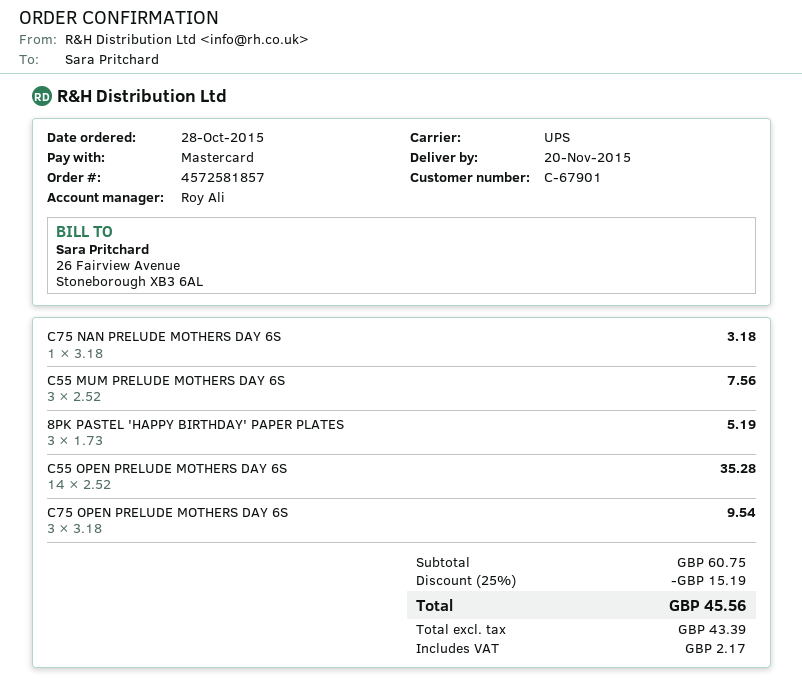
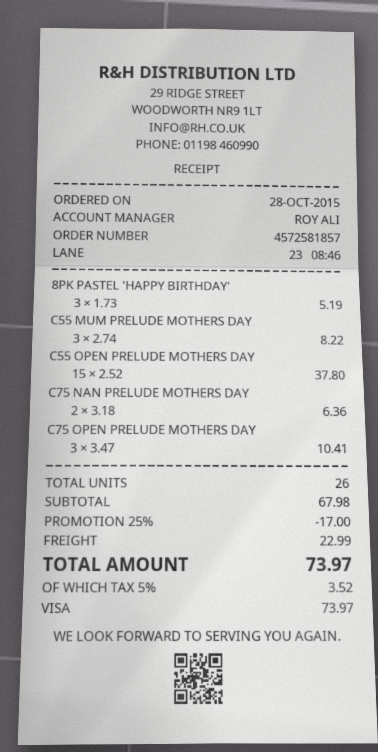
payment method: Mastercard -> Visa
C75 NAN PRELUDE MOTHERS DAY 6S: 1 x 3.18 = 3.18 -> 2 x 3.18 = 6.36
C55 MUM PRELUDE MOTHERS DAY 6S: 3 x 2.52 = 7.56 -> 3 x 2.74 = 8.22
C55 OPEN PRELUDE MOTHERS DAY 6S: 14 x 2.52 = 35.28 -> 15 x 2.52 = 37.80
C75 OPEN PRELUDE MOTHERS DAY 6S: 3 x 3.18 = 9.54 -> 3 x 3.47 = 10.41
subtotal: 60.75 -> 67.98
discount: 25% = 15.19 -> 25% = 17.00
shipping: none -> 22.99
tax: 2.17 -> 3.52
total: 45.56 -> 73.97

